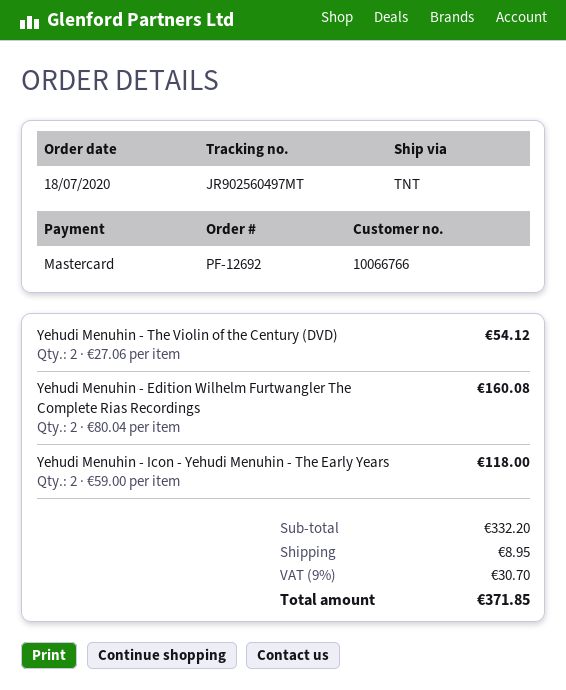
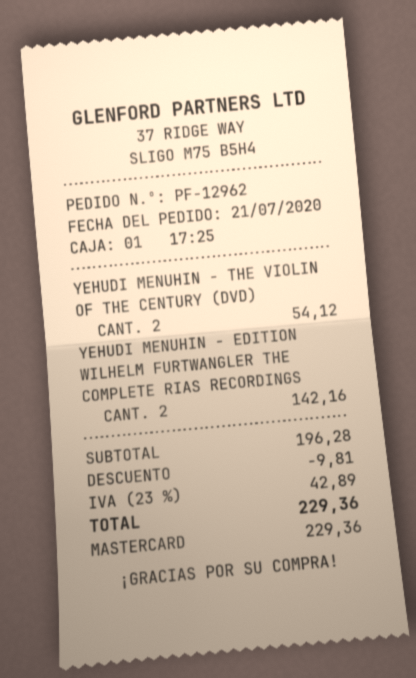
order number: PF-12692 -> PF-12962
order date: 2020-07-18 -> 2020-07-21
Yehudi Menuhin - Edition Wilhelm Furtwangler The Complete Rias Recordings: 2 for 160.08 -> 2 for 142.16
Yehudi Menuhin - Icon - Yehudi Menuhin - The Early Years: 2 for 118.00 -> none
subtotal: 332.20 -> 196.28
discount: none -> 9.81
shipping: 8.95 -> none
tax: 9% = 30.70 -> 23% = 42.89
total: 371.85 -> 229.36

